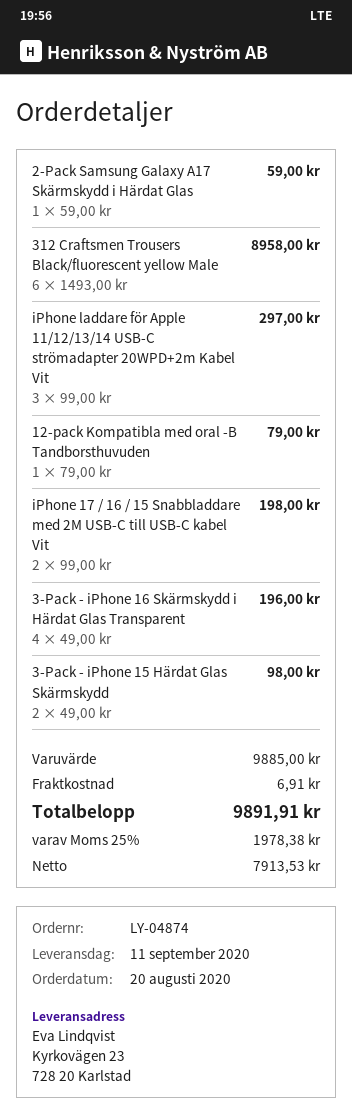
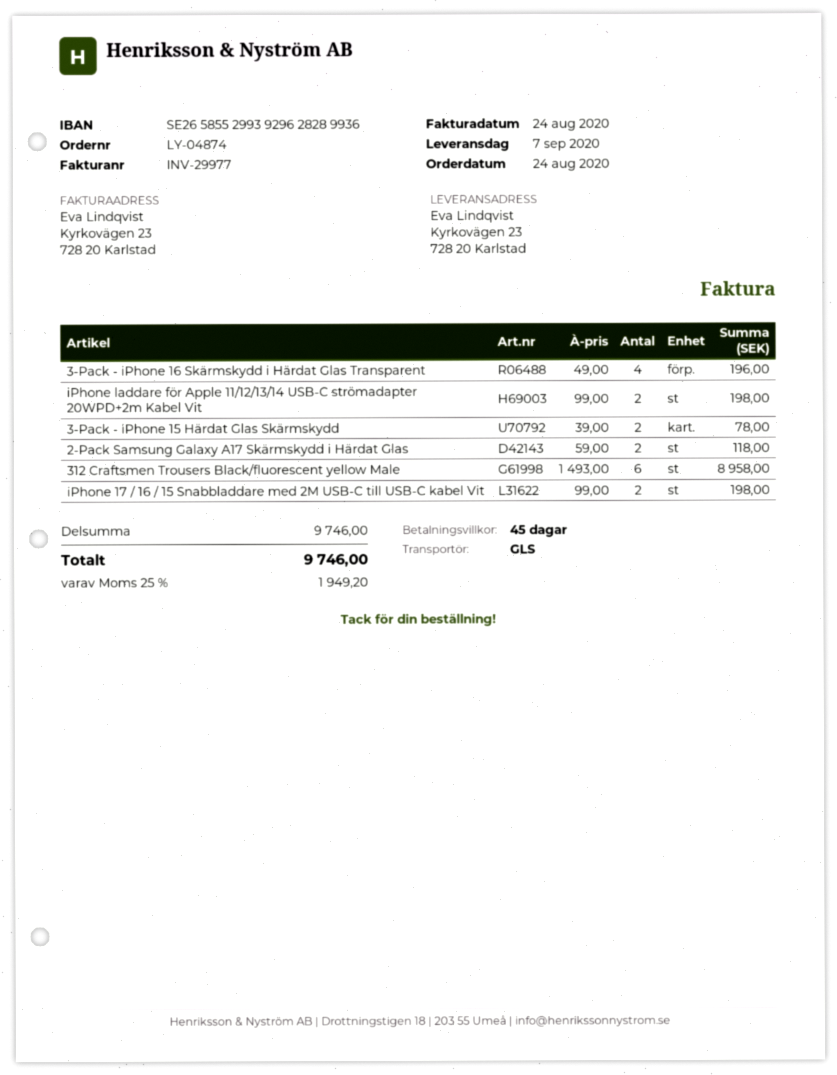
order date: 2020-08-20 -> 2020-08-24
delivery date: 2020-09-11 -> 2020-09-07
2-Pack Samsung Galaxy A17 Skärmskydd i Härdat Glas: 1 x 59.00 = 59.00 -> 2 x 59.00 = 118.00
iPhone laddare för Apple 11/12/13/14 USB-C strömadapter 20WPD+2m Kabel Vit: 3 x 99.00 = 297.00 -> 2 x 99.00 = 198.00
12-pack Kompatibla med oral -B Tandborsthuvuden: 1 x 79.00 = 79.00 -> none
3-Pack - iPhone 15 Härdat Glas Skärmskydd: 2 x 49.00 = 98.00 -> 2 x 39.00 = 78.00
subtotal: 9885.00 -> 9746.00
shipping: 6.91 -> none
tax: 25% = 1978.38 -> 25% = 1949.20
total: 9891.91 -> 9746.00

